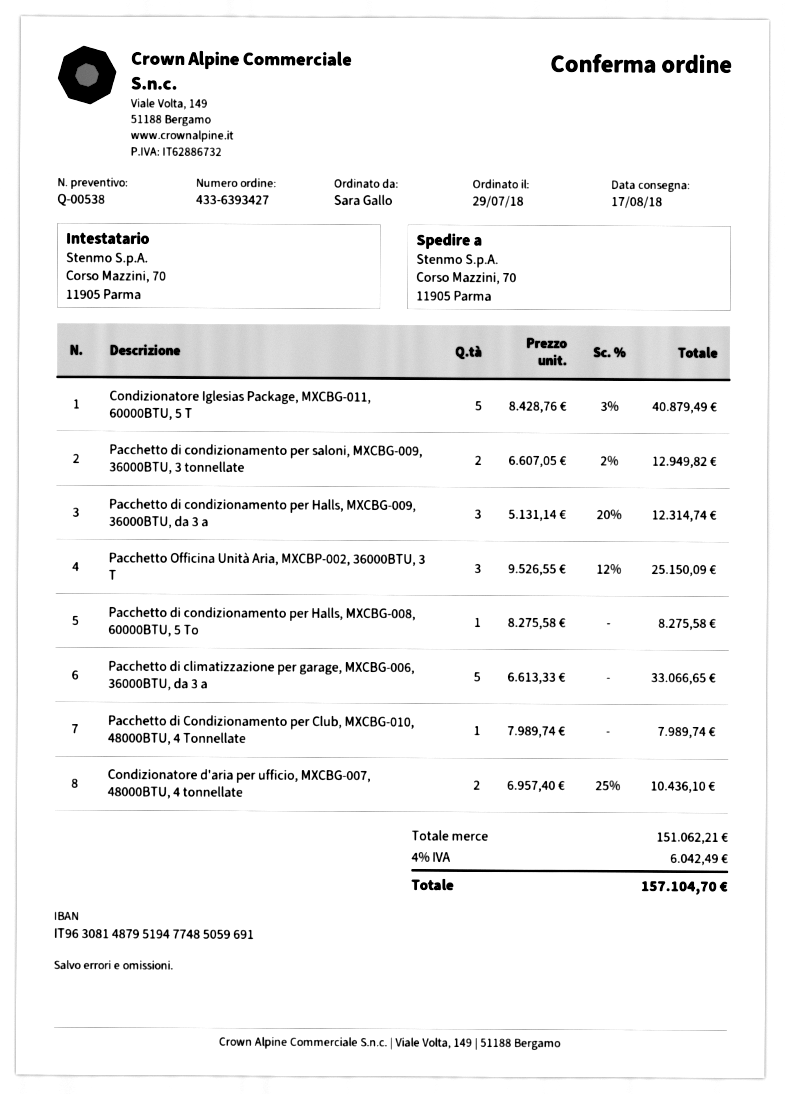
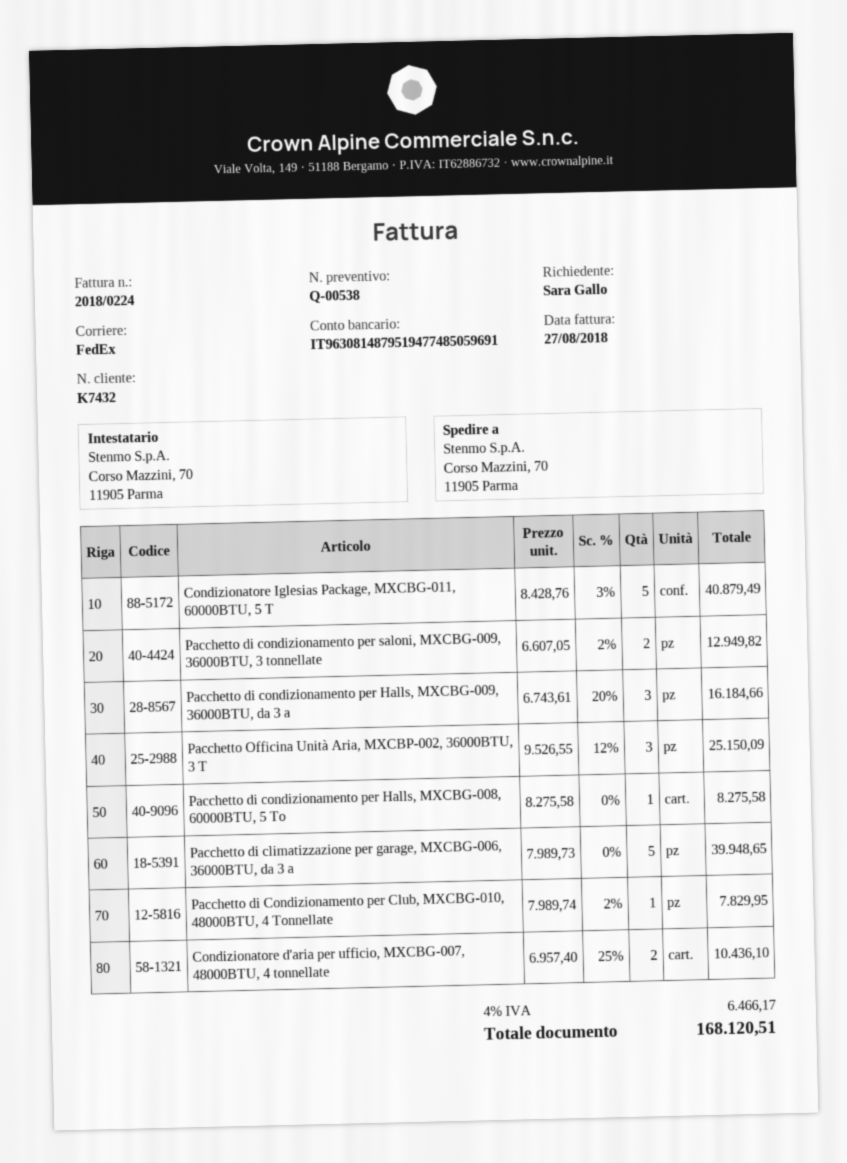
Pacchetto di condizionamento per Halls, MXCBG-009, 36000BTU, da 3 a: 3 x 5131.14 - 20% = 12314.74 -> 3 x 6743.61 - 20% = 16184.66
Pacchetto di climatizzazione per garage, MXCBG-006, 36000BTU, da 3 a: 5 x 6613.33 = 33066.65 -> 5 x 7989.73 = 39948.65
Pacchetto di Condizionamento per Club, MXCBG-010, 48000BTU, 4 Tonnellate: 1 x 7989.74 = 7989.74 -> 1 x 7989.74 - 2% = 7829.95
tax: 4% = 6042.49 -> 4% = 6466.17
total: 157104.70 -> 168120.51

